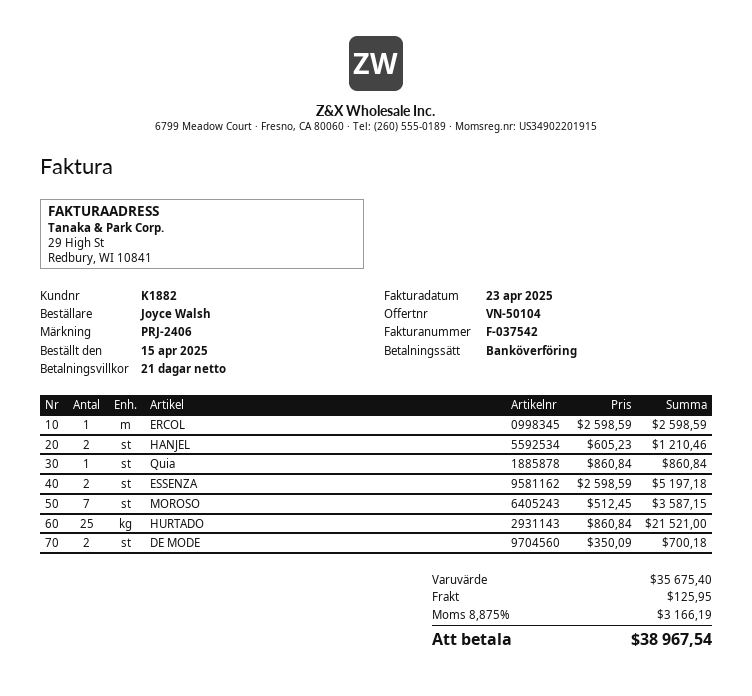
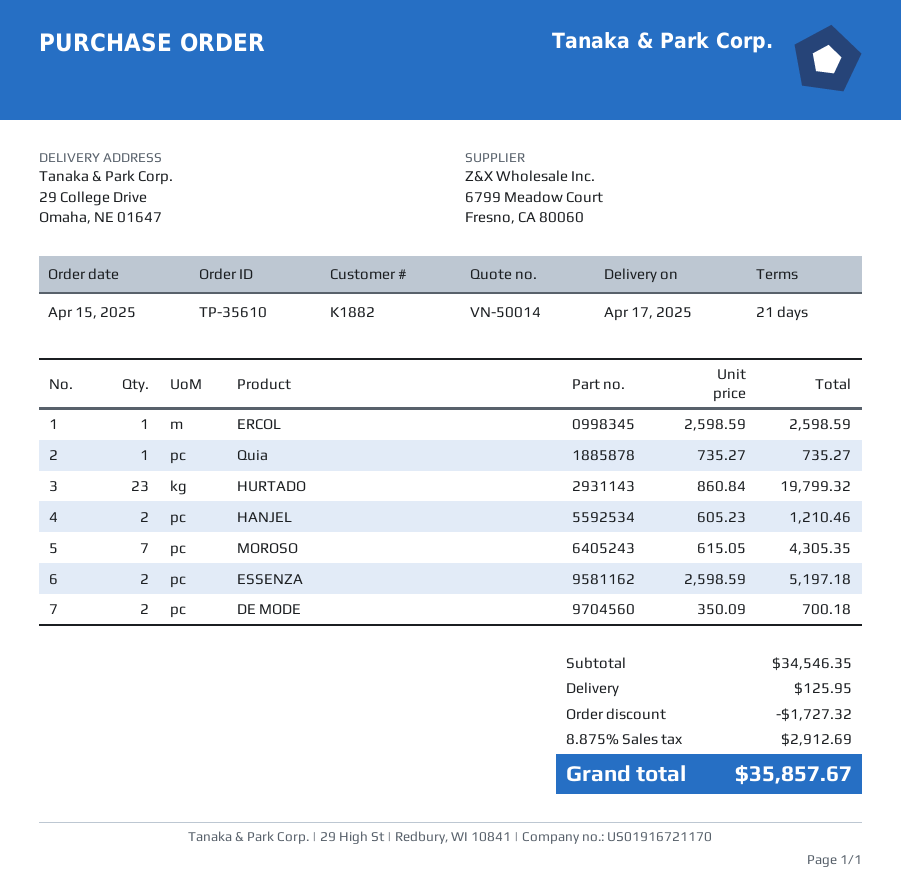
quote number: VN-50104 -> VN-50014
Quia: 1 x 860.84 = 860.84 -> 1 x 735.27 = 735.27
MOROSO: 7 x 512.45 = 3587.15 -> 7 x 615.05 = 4305.35
HURTADO: 25 x 860.84 = 21521.00 -> 23 x 860.84 = 19799.32
subtotal: 35675.40 -> 34546.35
discount: none -> 1727.32
tax: 8.875% = 3166.19 -> 8.875% = 2912.69
total: 38967.54 -> 35857.67

